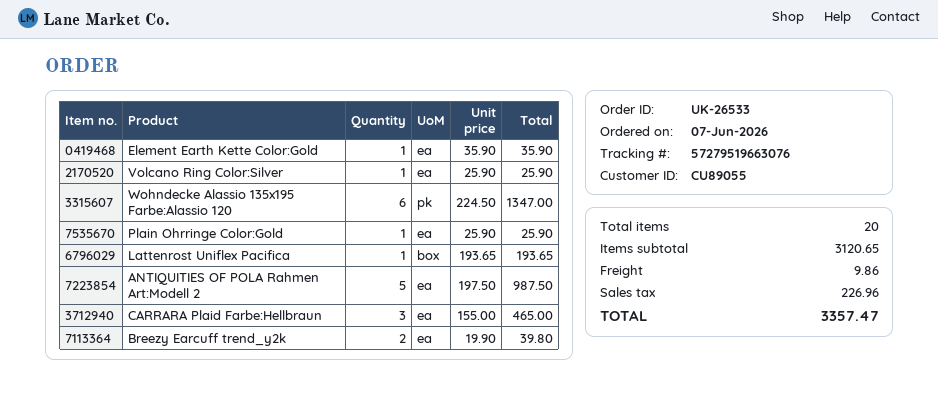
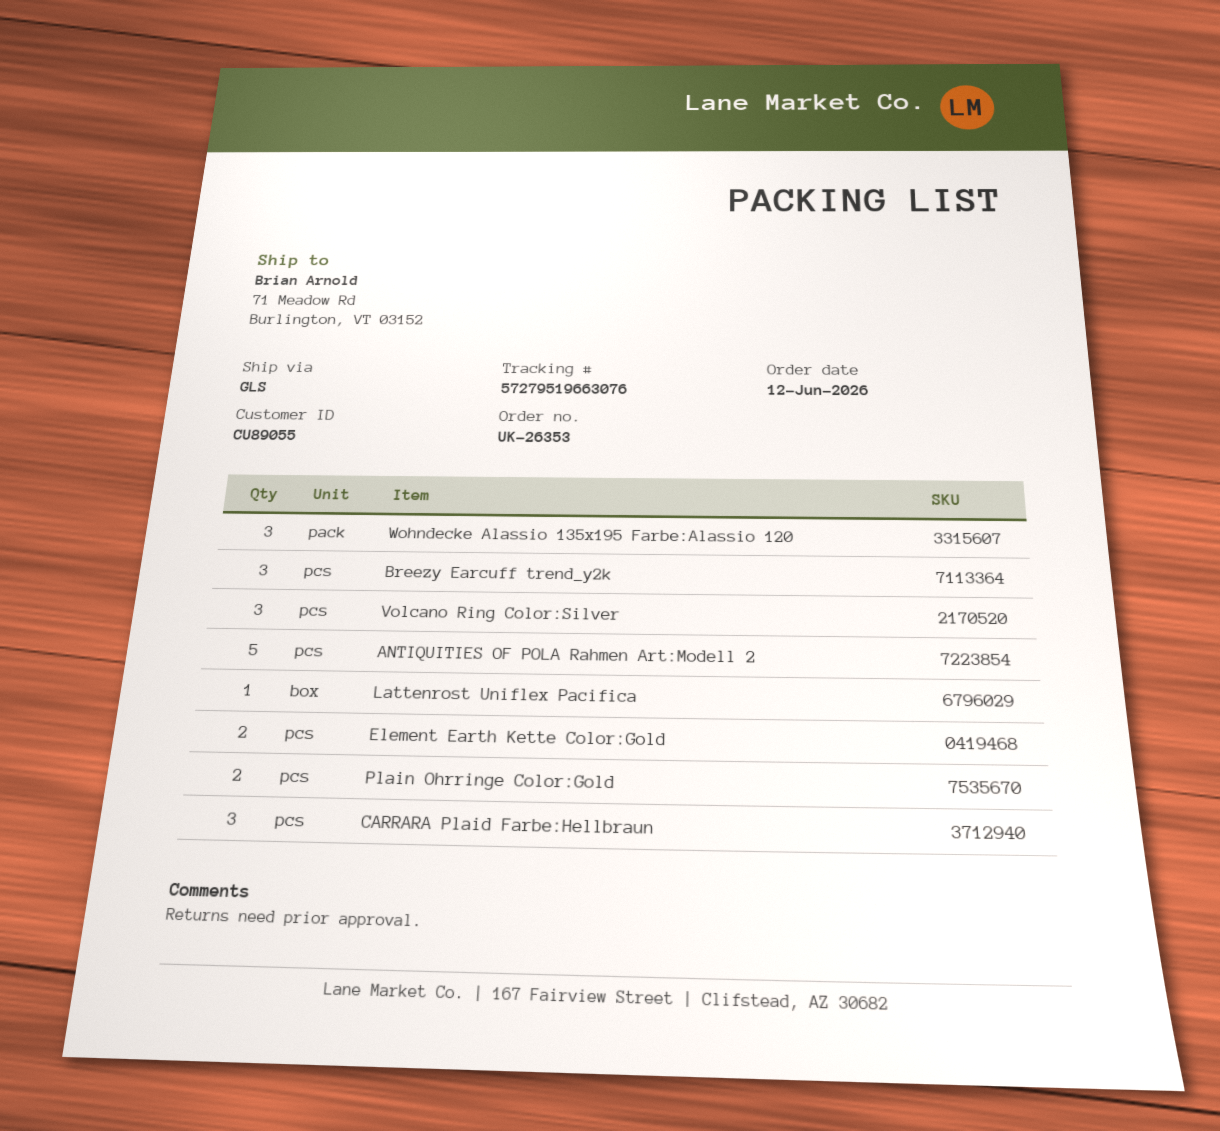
order number: UK-26533 -> UK-26353
order date: 2026-06-07 -> 2026-06-12
Element Earth Kette Color:Gold: 1 -> 2
Volcano Ring Color:Silver: 1 -> 3
Wohndecke Alassio 135x195 Farbe:Alassio 120: 6 -> 3
Plain Ohrringe Color:Gold: 1 -> 2
Breezy Earcuff trend_y2k: 2 -> 3

